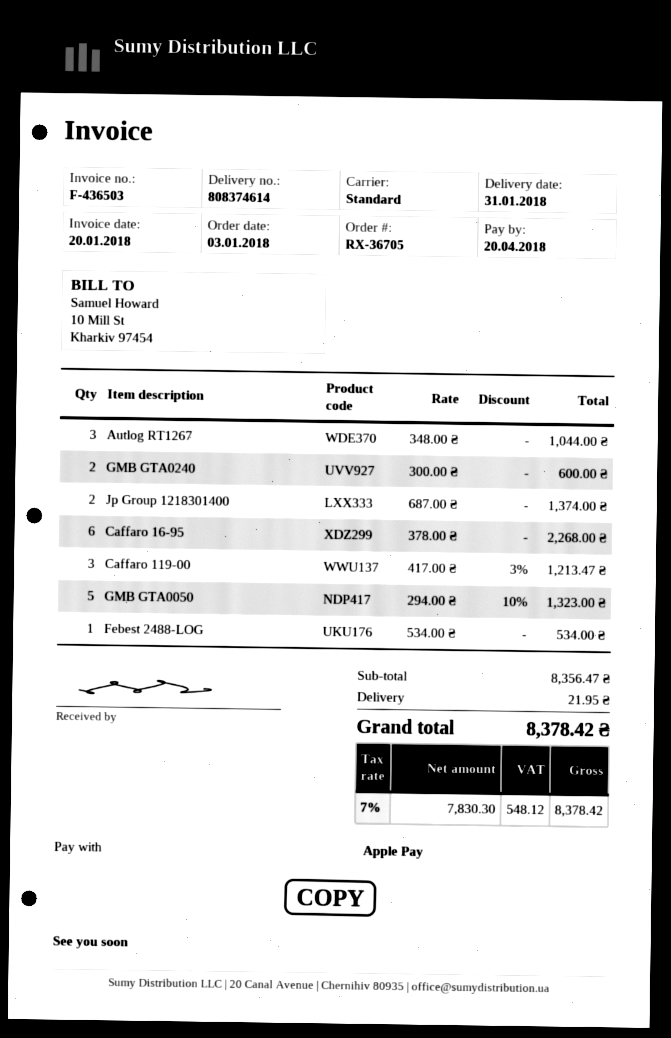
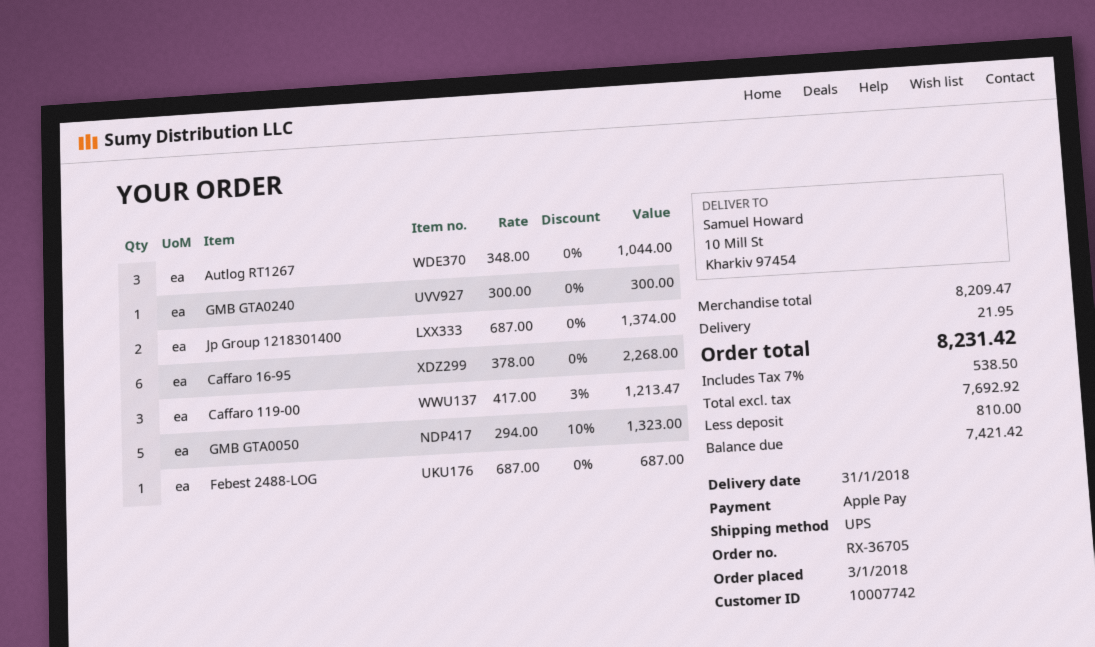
shipping method: standard -> UPS
GMB GTA0240: 2 x 300.00 = 600.00 -> 1 x 300.00 = 300.00
Febest 2488-LOG: 1 x 534.00 = 534.00 -> 1 x 687.00 = 687.00
subtotal: 8356.47 -> 8209.47
net: 7830.30 -> 7692.92
tax: 7% = 548.12 -> 7% = 538.50
total: 8378.42 -> 8231.42

